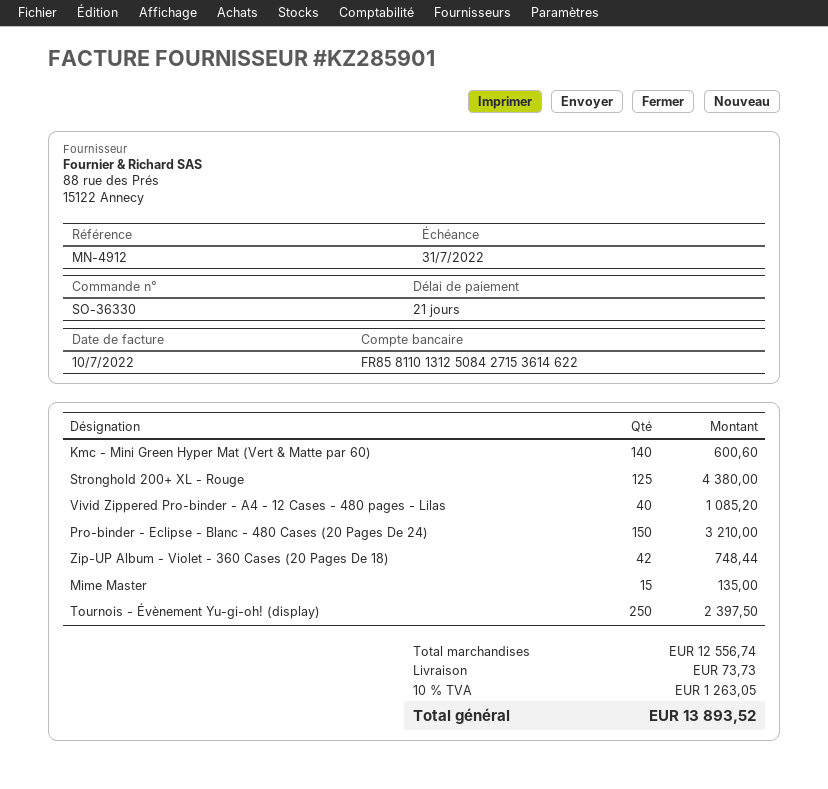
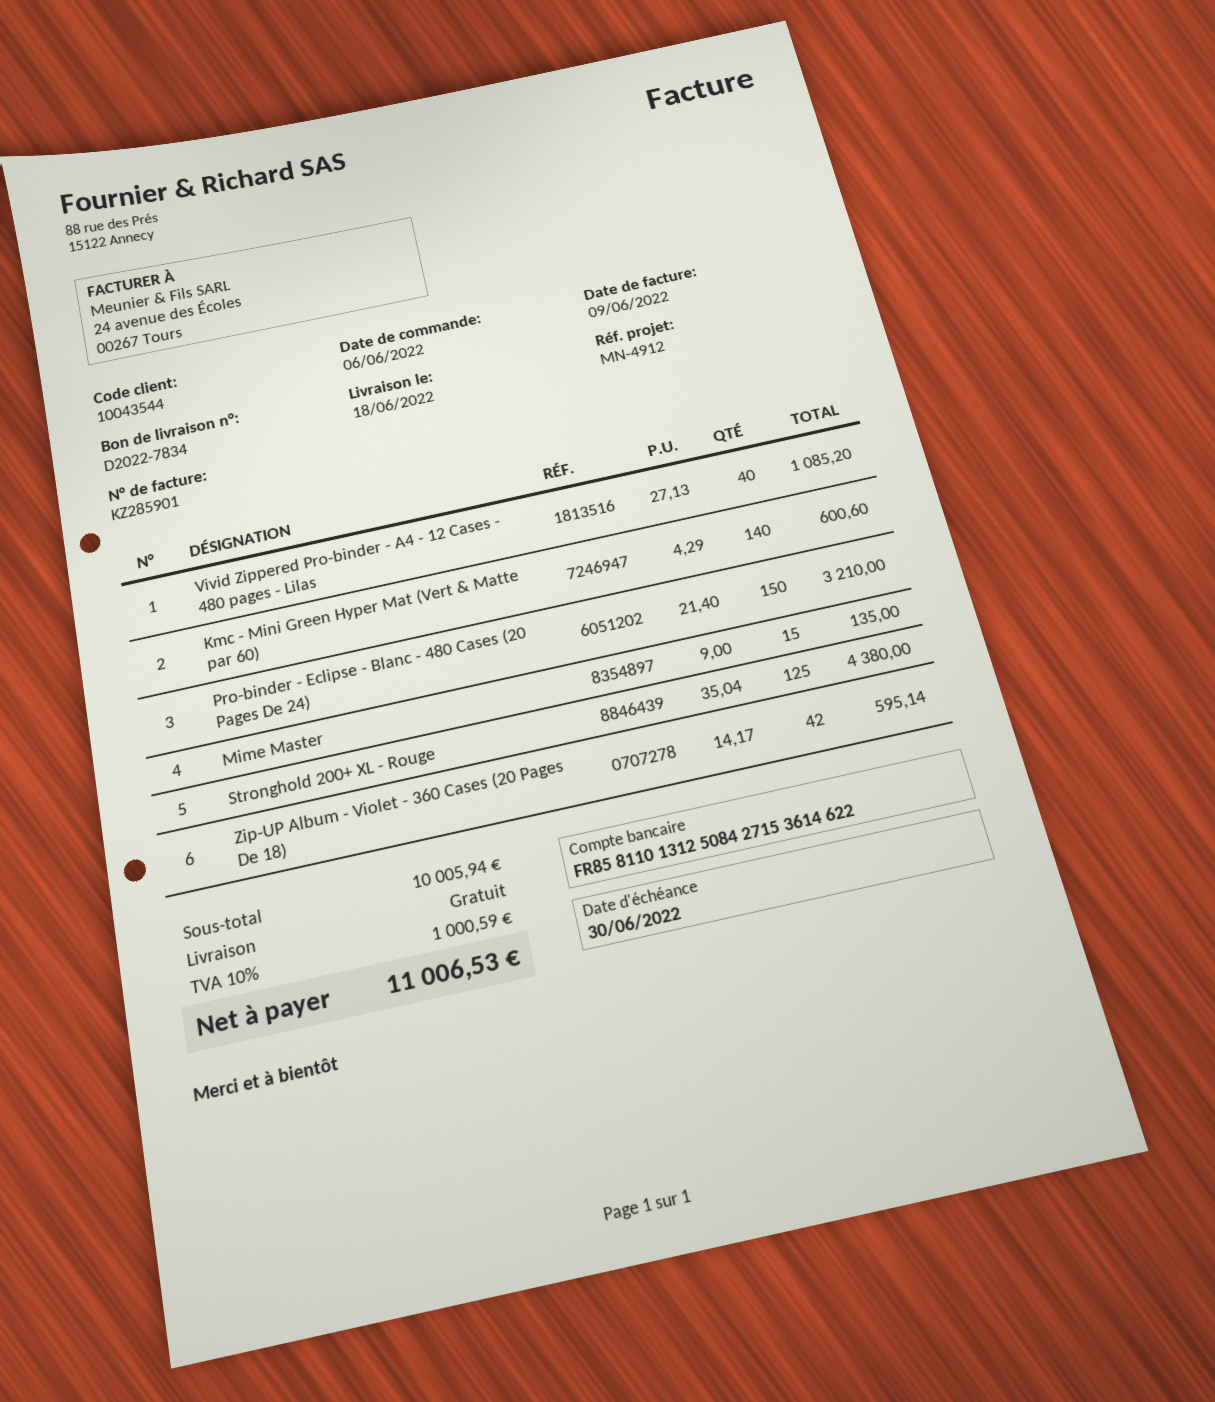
invoice date: 2022-07-10 -> 2022-06-09
due date: 2022-07-31 -> 2022-06-30
Zip-UP Album - Violet - 360 Cases (20 Pages De 18): 42 for 748.44 -> 42 for 595.14
Tournois - Évènement Yu-gi-oh! (display): 250 for 2397.50 -> none
subtotal: 12556.74 -> 10005.94
shipping: 73.73 -> 0.00
tax: 10% = 1263.05 -> 10% = 1000.59
total: 13893.52 -> 11006.53

